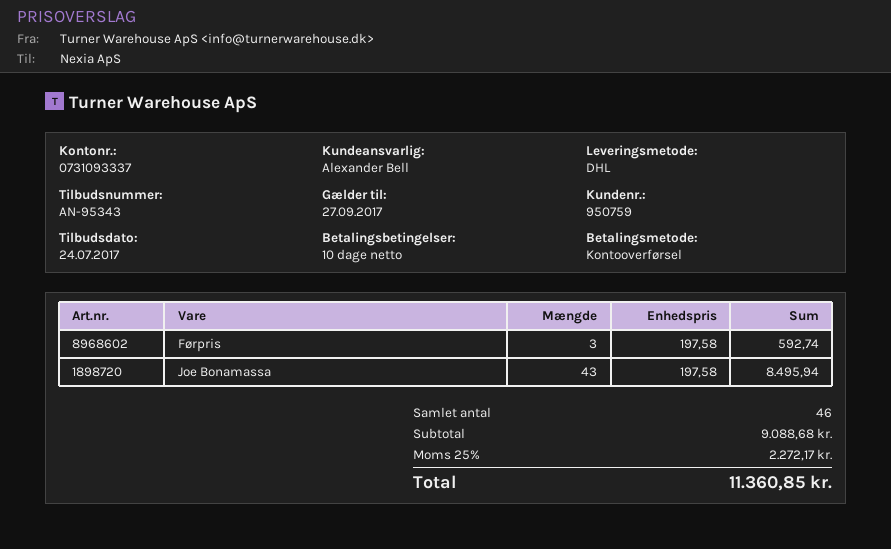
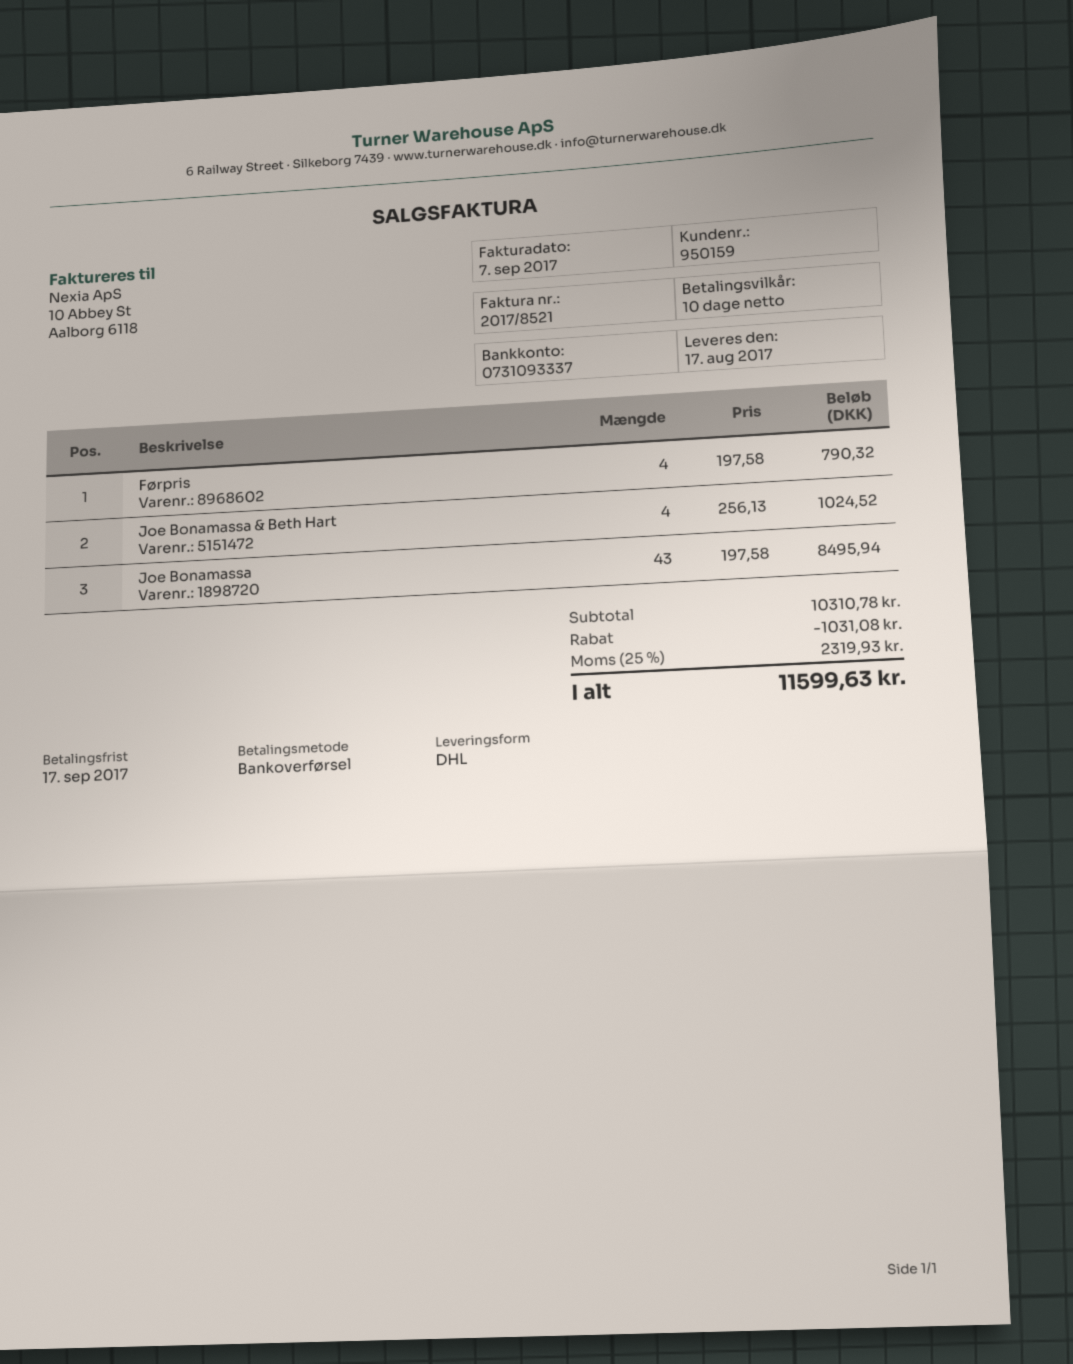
customer number: 950759 -> 950159
Førpris: 3 x 197.58 = 592.74 -> 4 x 197.58 = 790.32
Joe Bonamassa & Beth Hart: none -> 4 x 256.13 = 1024.52
subtotal: 9088.68 -> 10310.78
discount: none -> 1031.08
tax: 25% = 2272.17 -> 25% = 2319.93
total: 11360.85 -> 11599.63

